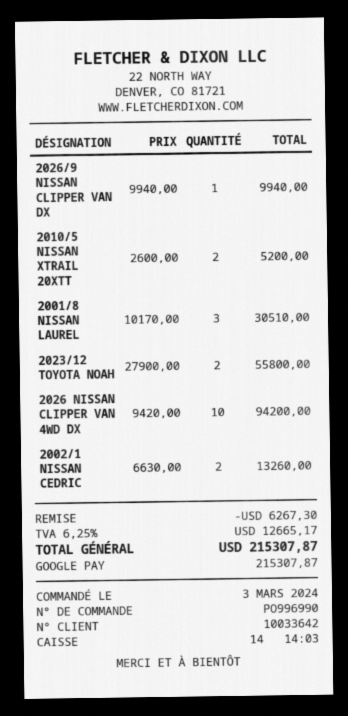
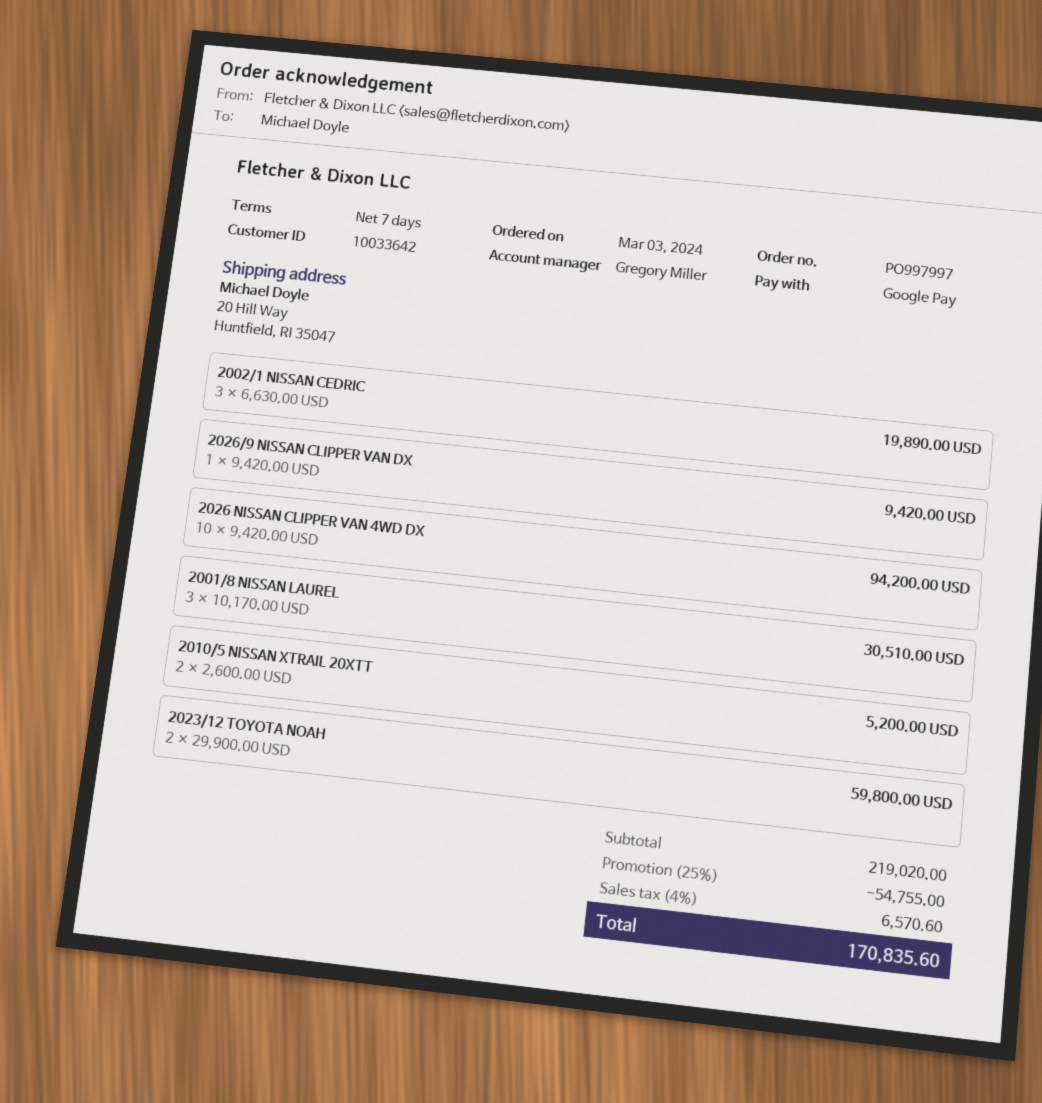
order number: PO996990 -> PO997997
2026/9 NISSAN CLIPPER VAN DX: 1 x 9940.00 = 9940.00 -> 1 x 9420.00 = 9420.00
2023/12 TOYOTA NOAH: 2 x 27900.00 = 55800.00 -> 2 x 29900.00 = 59800.00
2002/1 NISSAN CEDRIC: 2 x 6630.00 = 13260.00 -> 3 x 6630.00 = 19890.00
discount: 6267.30 -> 54755.00
tax: 6.25% = 12665.17 -> 4% = 6570.60
total: 215307.87 -> 170835.60

